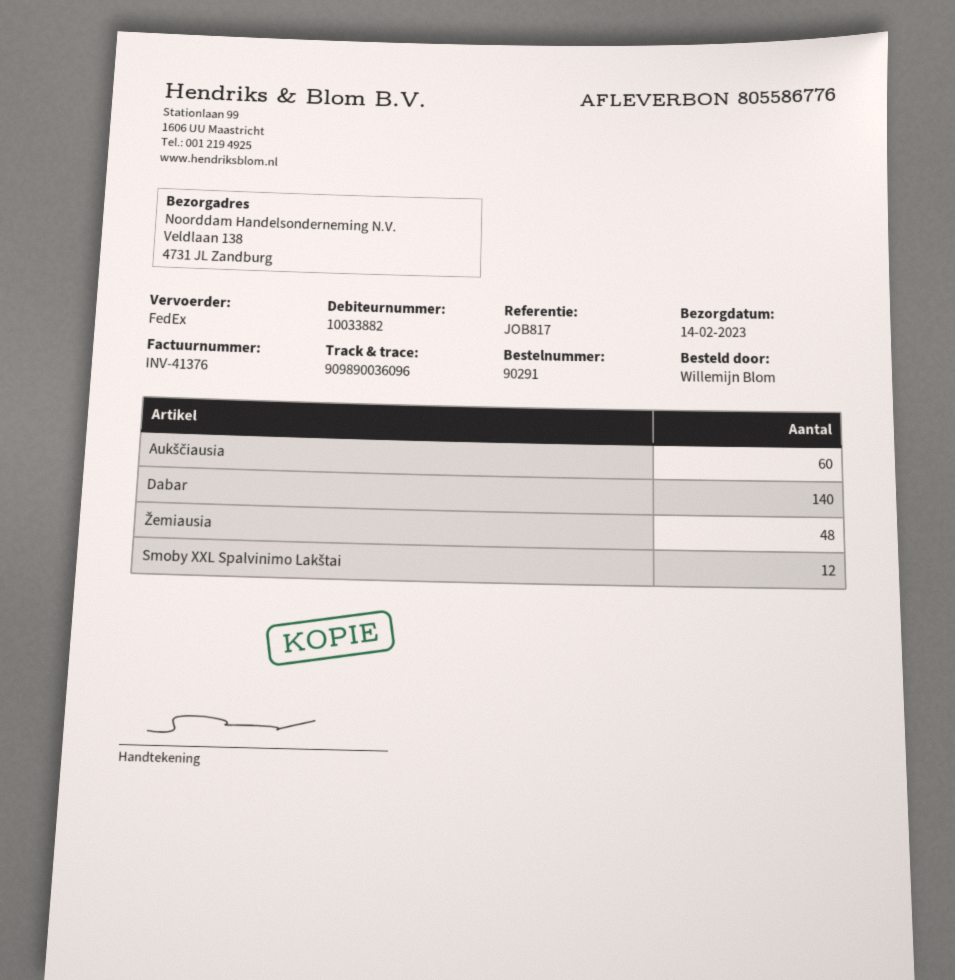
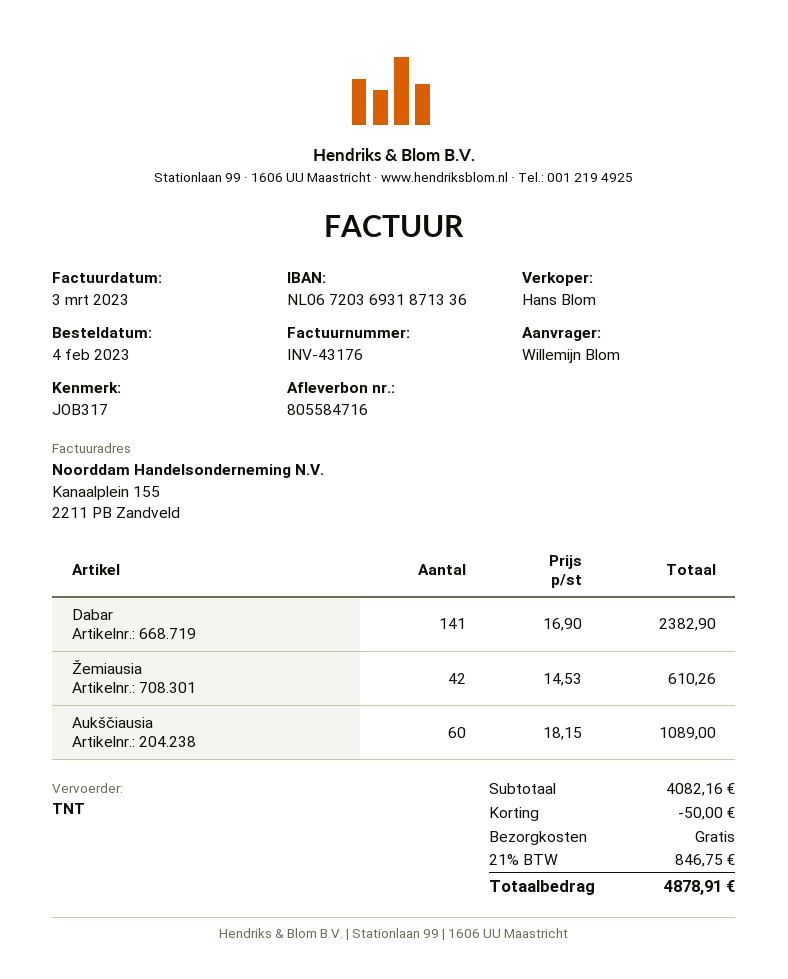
delivery note number: 805586776 -> 805584716
invoice number: INV-41376 -> INV-43176
reference: JOB817 -> JOB317
shipping method: FedEx -> TNT
Dabar: 140 -> 141
Žemiausia: 48 -> 42
Smoby XXL Spalvinimo Lakštai: 12 -> none

